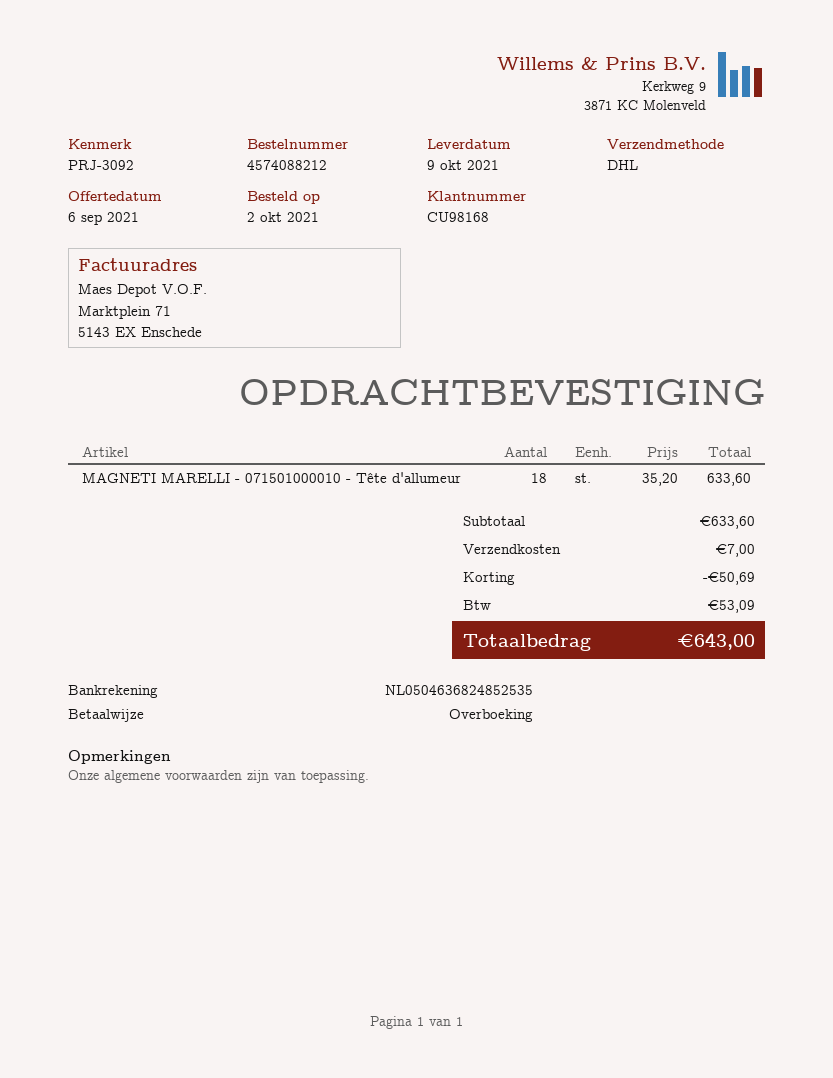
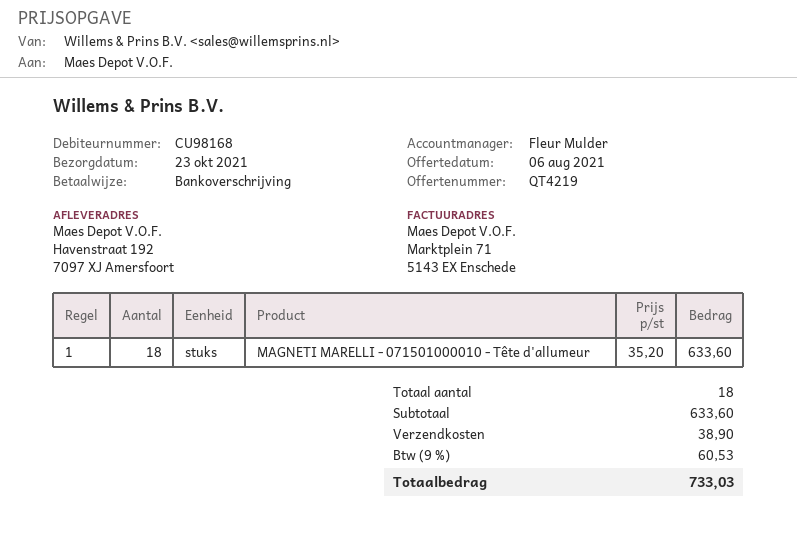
quote date: 2021-09-06 -> 2021-08-06
delivery date: 2021-10-09 -> 2021-10-23
discount: 50.69 -> none
shipping: 7.00 -> 38.90
tax: 53.09 -> 60.53
total: 643.00 -> 733.03

